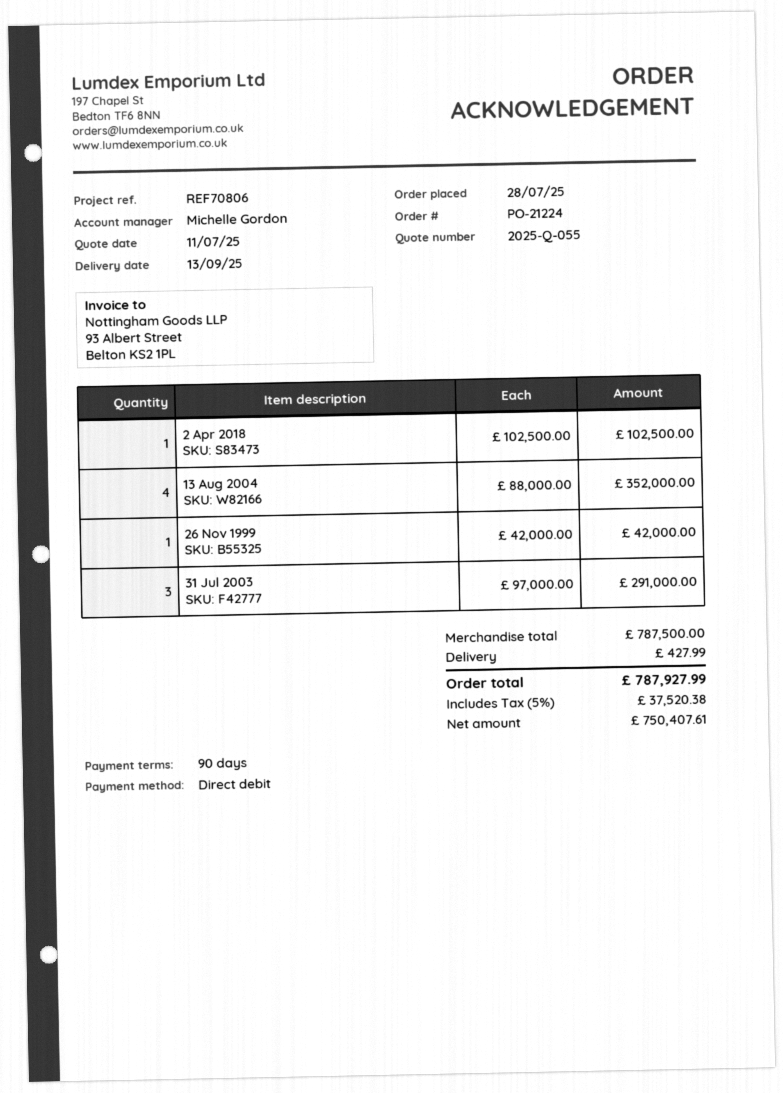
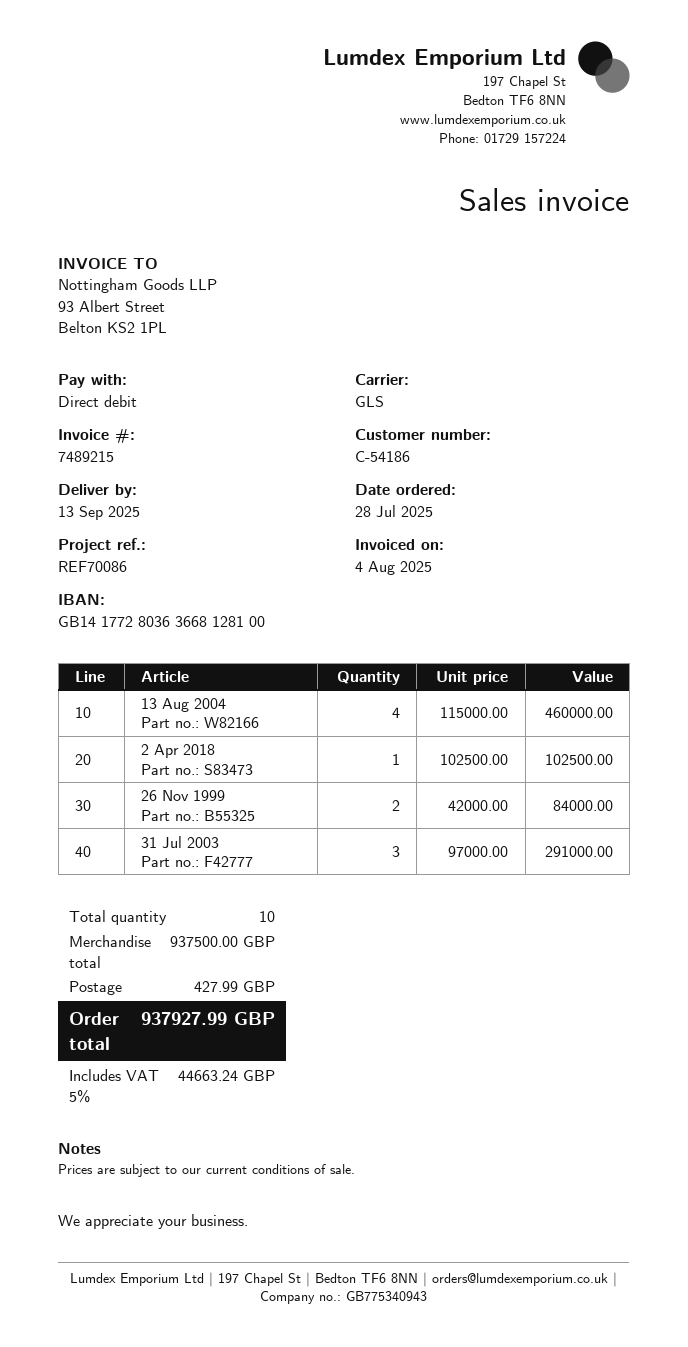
reference: REF70806 -> REF70086
13 Aug 2004: 4 x 88000.00 = 352000.00 -> 4 x 115000.00 = 460000.00
26 Nov 1999: 1 x 42000.00 = 42000.00 -> 2 x 42000.00 = 84000.00
subtotal: 787500.00 -> 937500.00
tax: 5% = 37520.38 -> 5% = 44663.24
total: 787927.99 -> 937927.99

